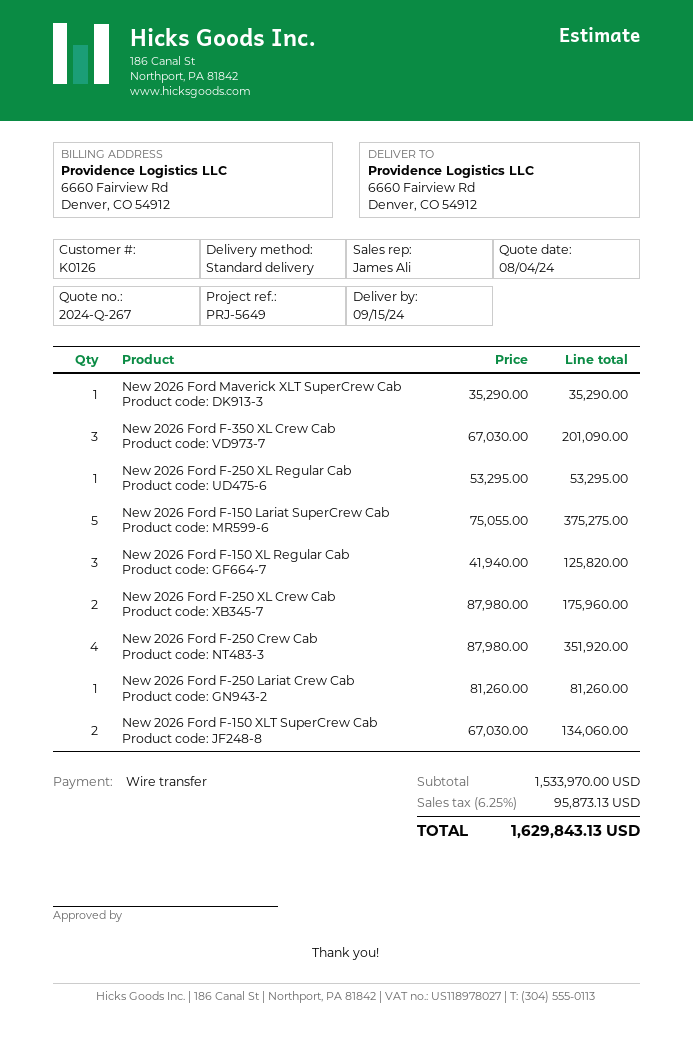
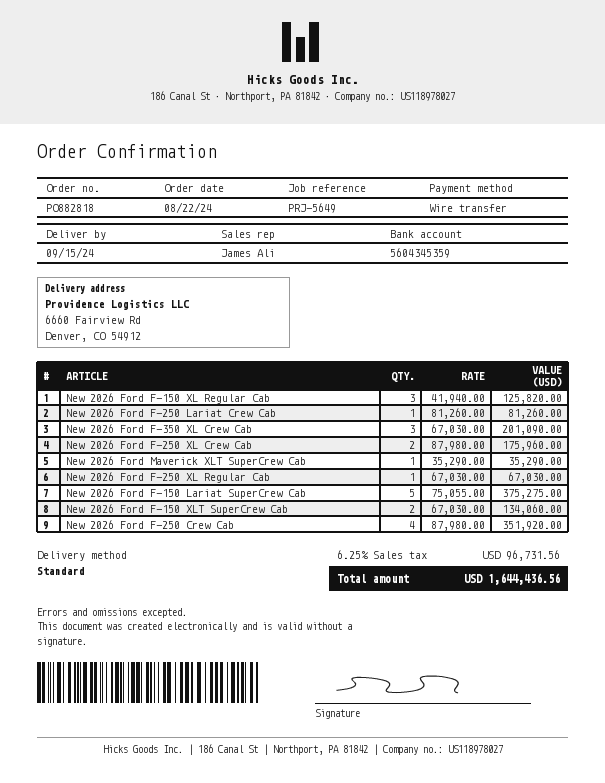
New 2026 Ford F-250 XL Regular Cab: 1 x 53295.00 = 53295.00 -> 1 x 67030.00 = 67030.00
tax: 6.25% = 95873.13 -> 6.25% = 96731.56
total: 1629843.13 -> 1644436.56

